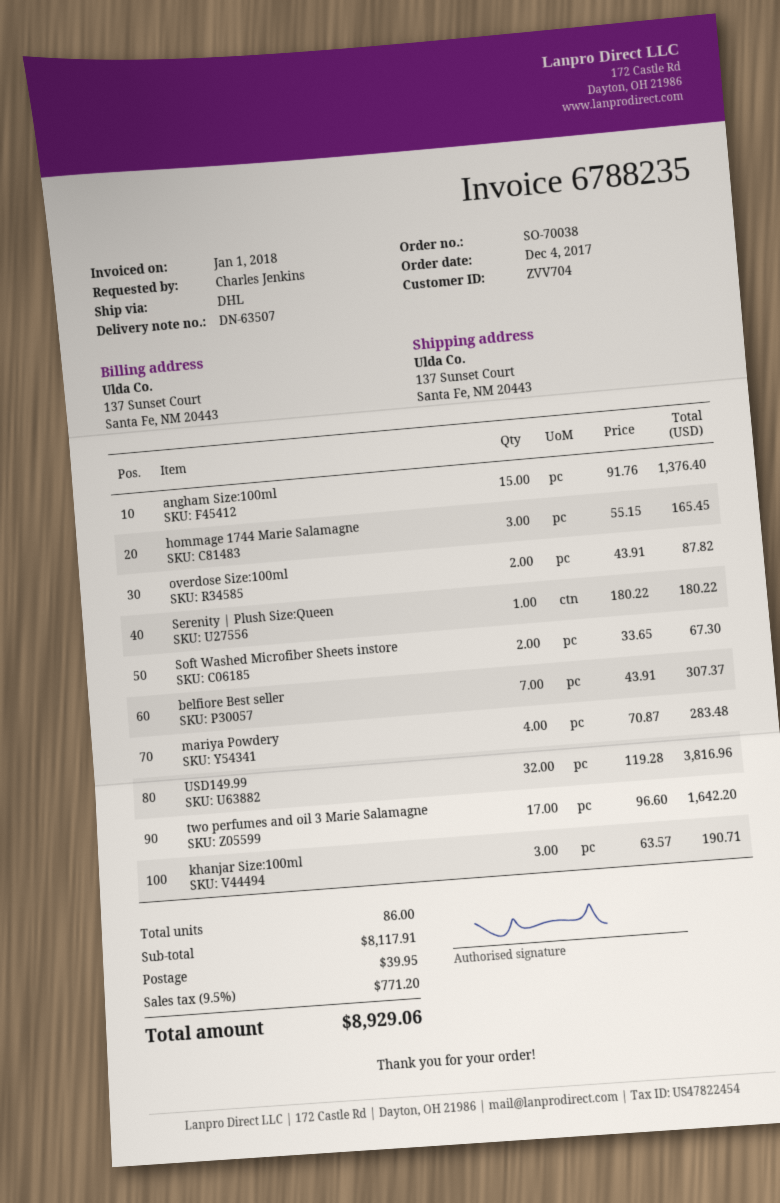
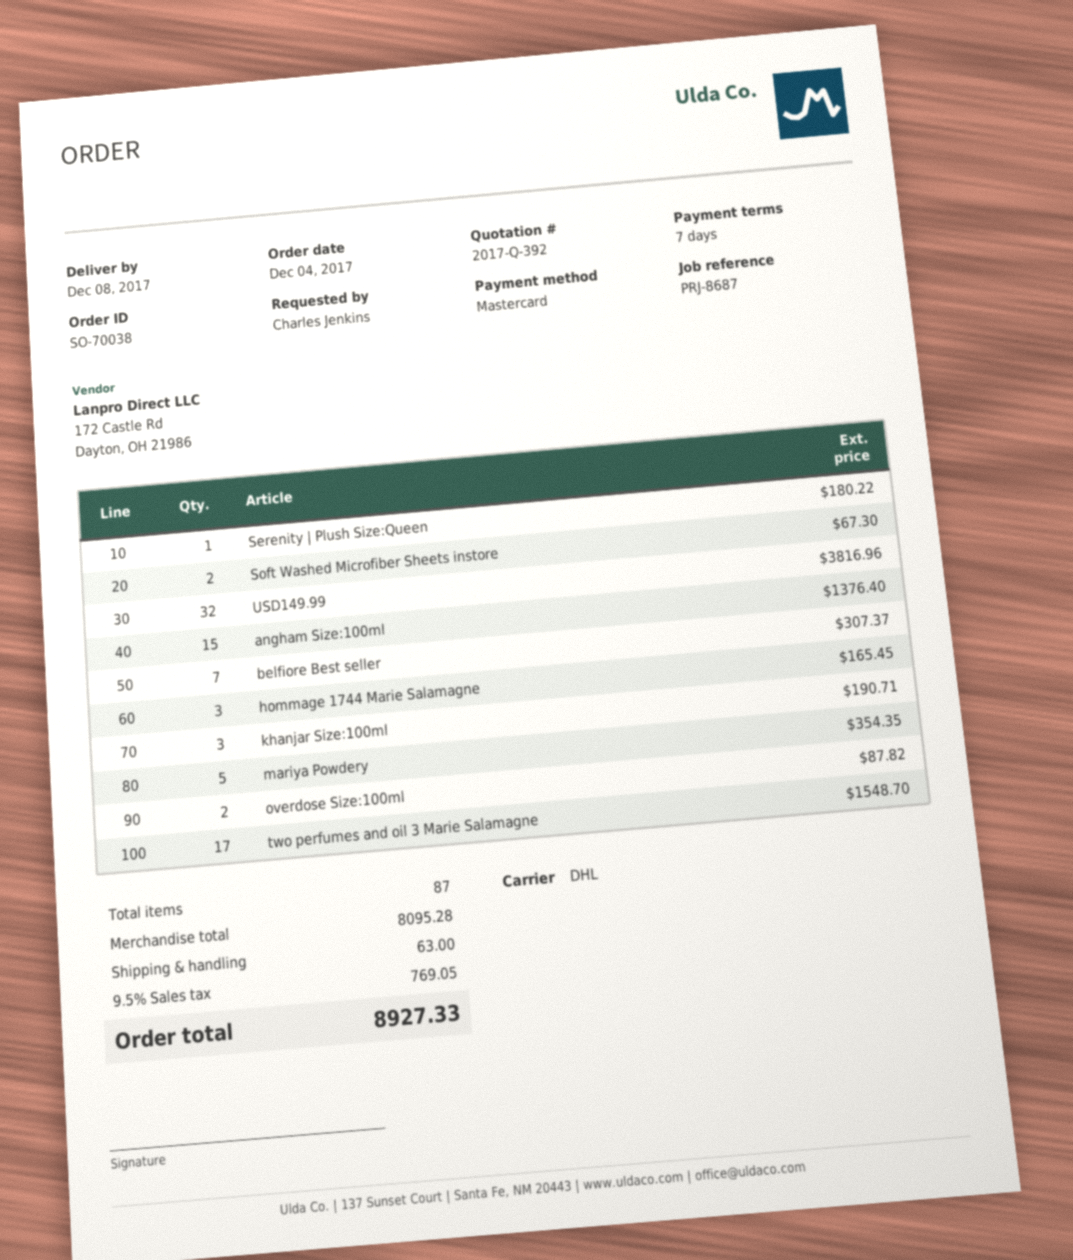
mariya Powdery: 4 for 283.48 -> 5 for 354.35
two perfumes and oil 3 Marie Salamagne: 17 for 1642.20 -> 17 for 1548.70
total quantity: 86 -> 87
subtotal: 8117.91 -> 8095.28
shipping: 39.95 -> 63.00
tax: 9.5% = 771.20 -> 9.5% = 769.05
total: 8929.06 -> 8927.33

